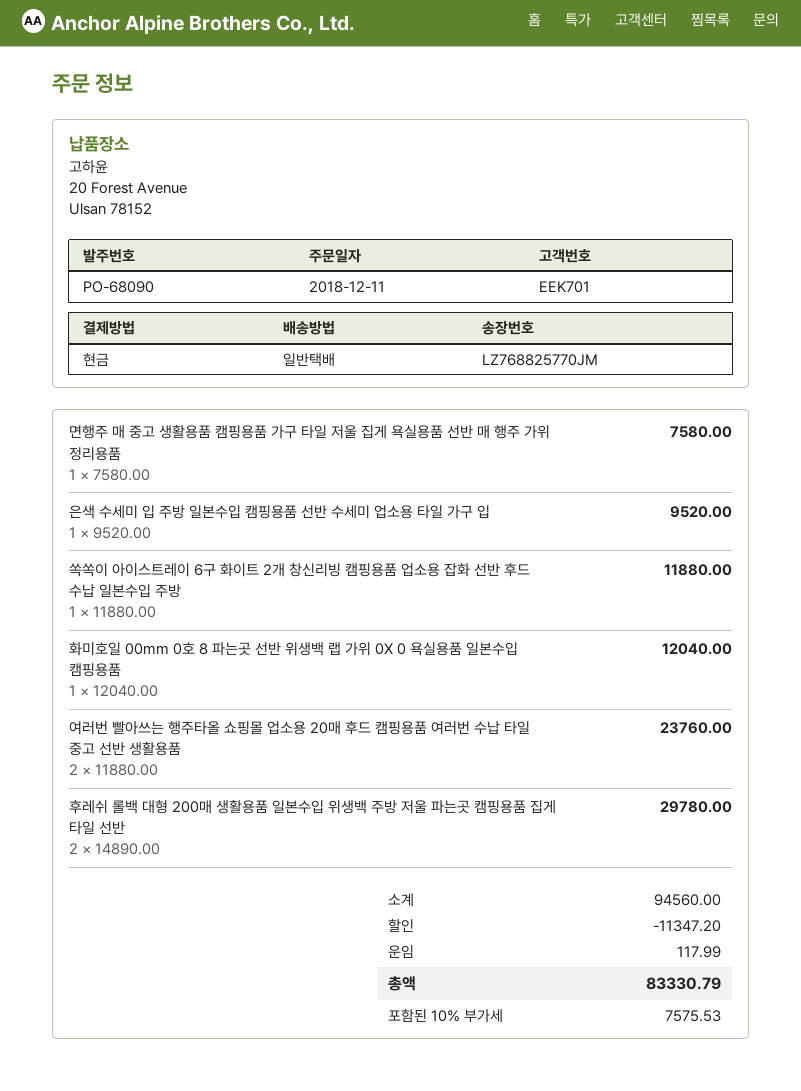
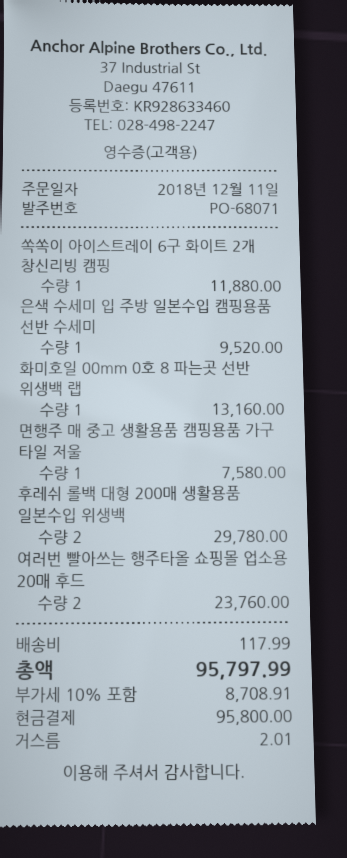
order number: PO-68090 -> PO-68071
화미호일 00mm 0호 8 파는곳 선반 위생백 랩 가위 0X 0 욕실용품 일본수입 캠핑용품: 1 for 12040.00 -> 1 for 13160.00
discount: 11347.20 -> none
tax: 10% = 7575.53 -> 10% = 8708.91
total: 83330.79 -> 95797.99

